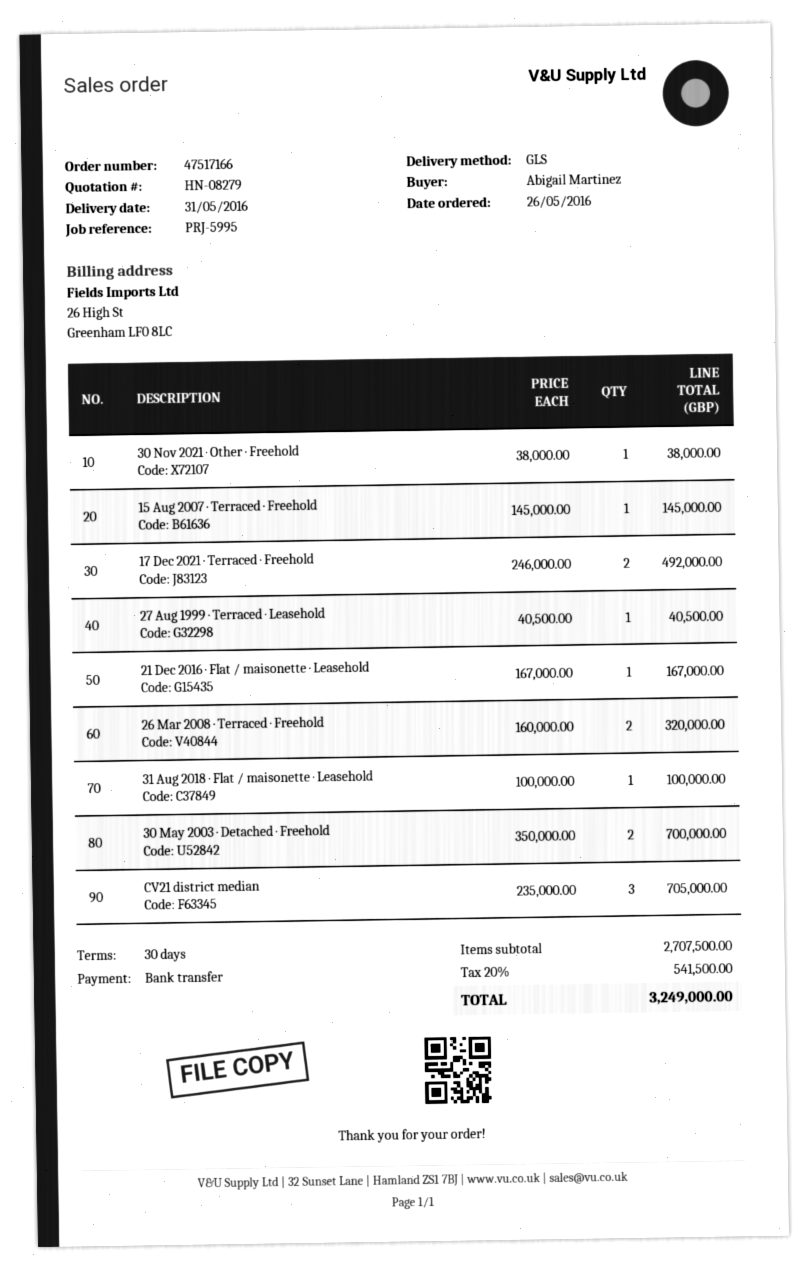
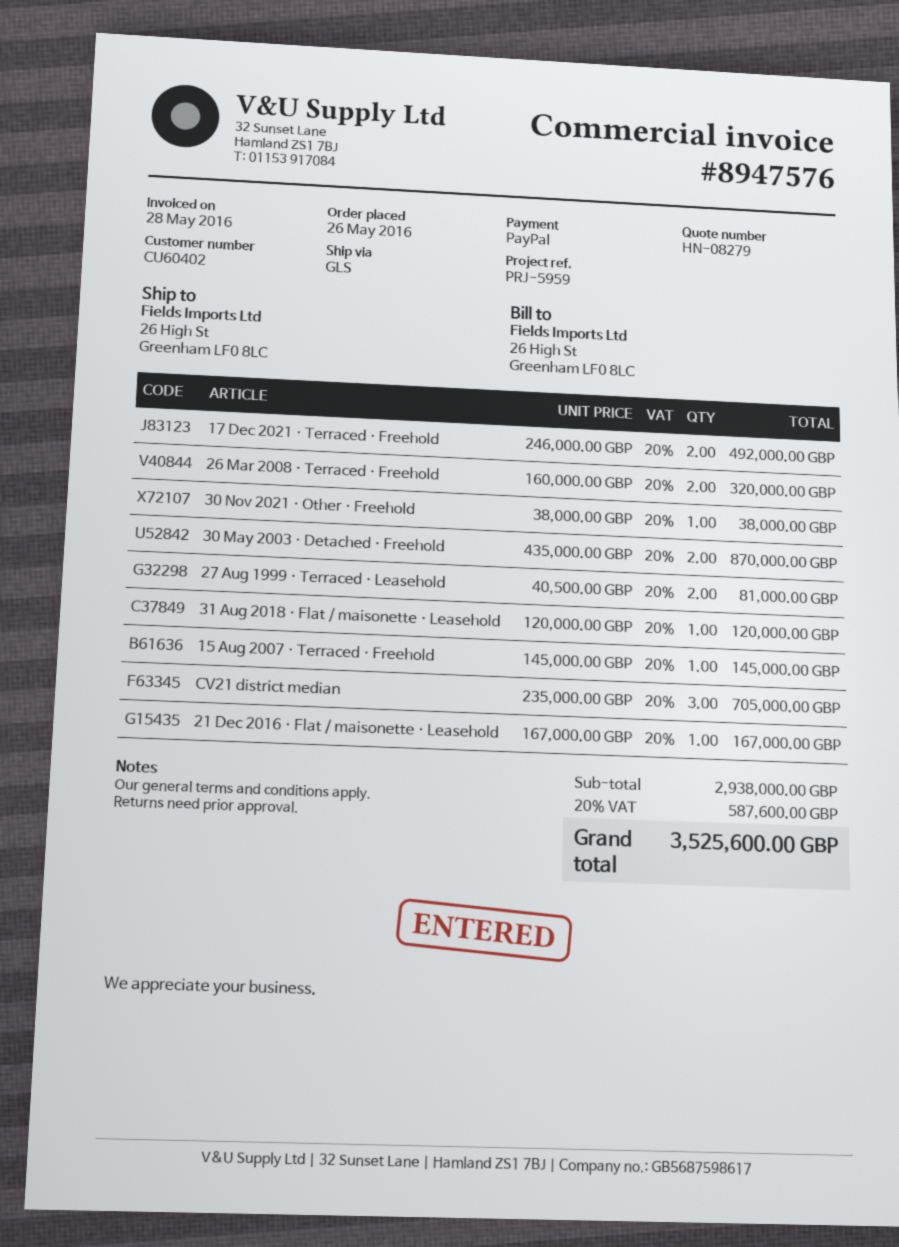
reference: PRJ-5995 -> PRJ-5959
payment method: bank transfer -> PayPal
27 Aug 1999 · Terraced · Leasehold: 1 x 40500.00 = 40500.00 -> 2 x 40500.00 = 81000.00
31 Aug 2018 · Flat / maisonette · Leasehold: 1 x 100000.00 = 100000.00 -> 1 x 120000.00 = 120000.00
30 May 2003 · Detached · Freehold: 2 x 350000.00 = 700000.00 -> 2 x 435000.00 = 870000.00
subtotal: 2707500.00 -> 2938000.00
tax: 20% = 541500.00 -> 20% = 587600.00
total: 3249000.00 -> 3525600.00

